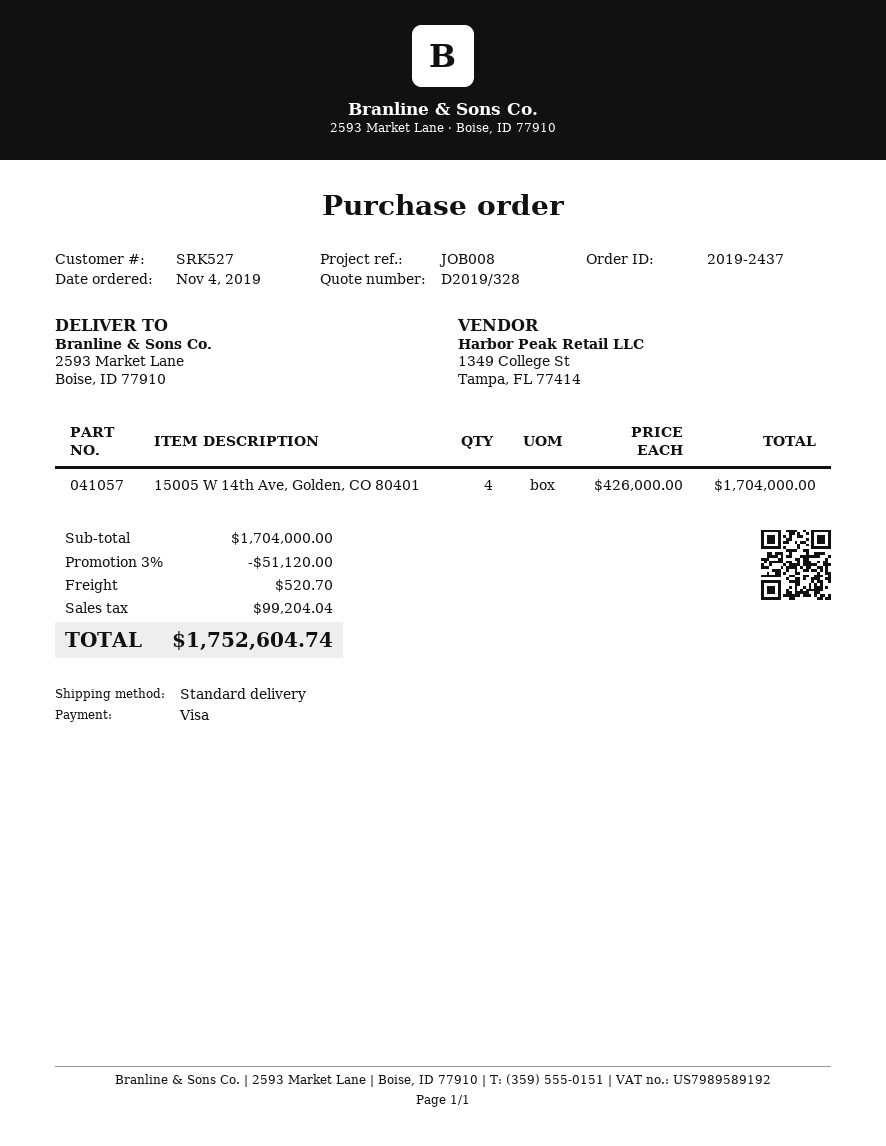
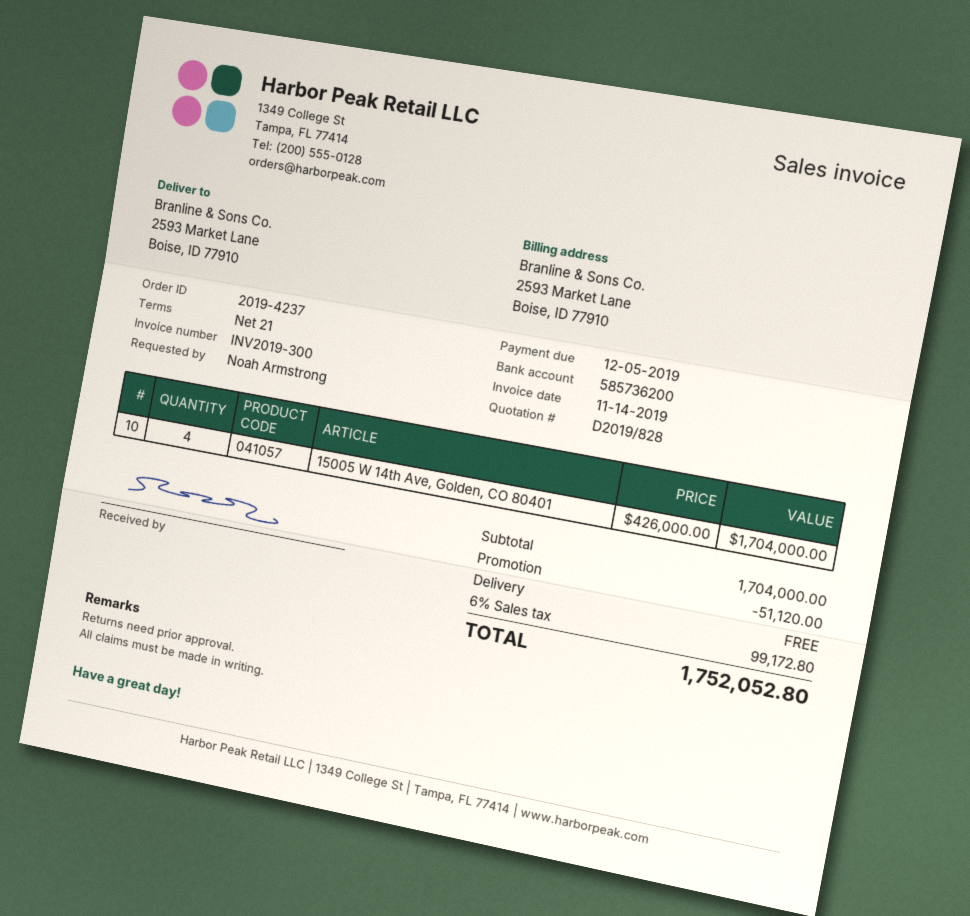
quote number: D2019/328 -> D2019/828
order number: 2019-2437 -> 2019-4237
shipping: 520.70 -> 0.00
tax: 99204.04 -> 99172.80
total: 1752604.74 -> 1752052.80

